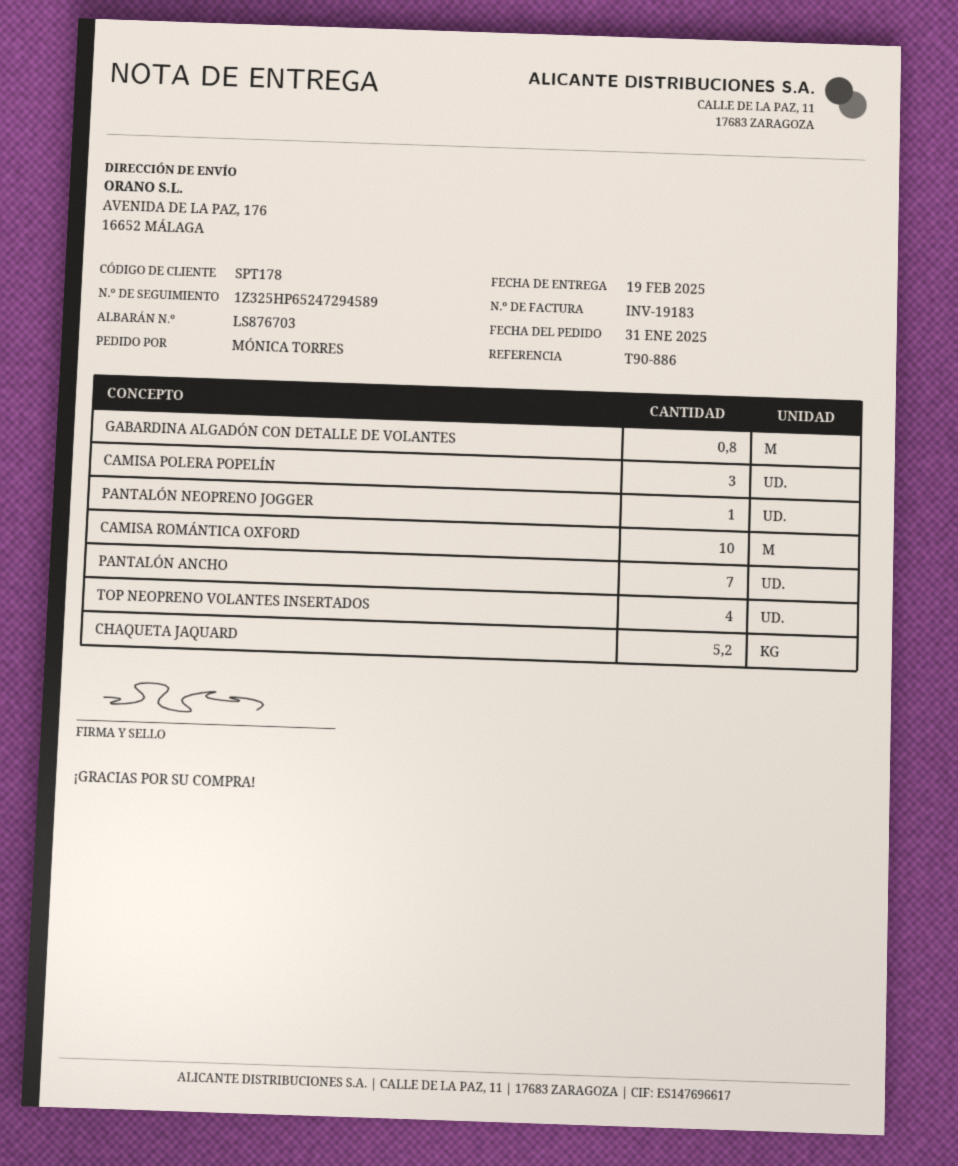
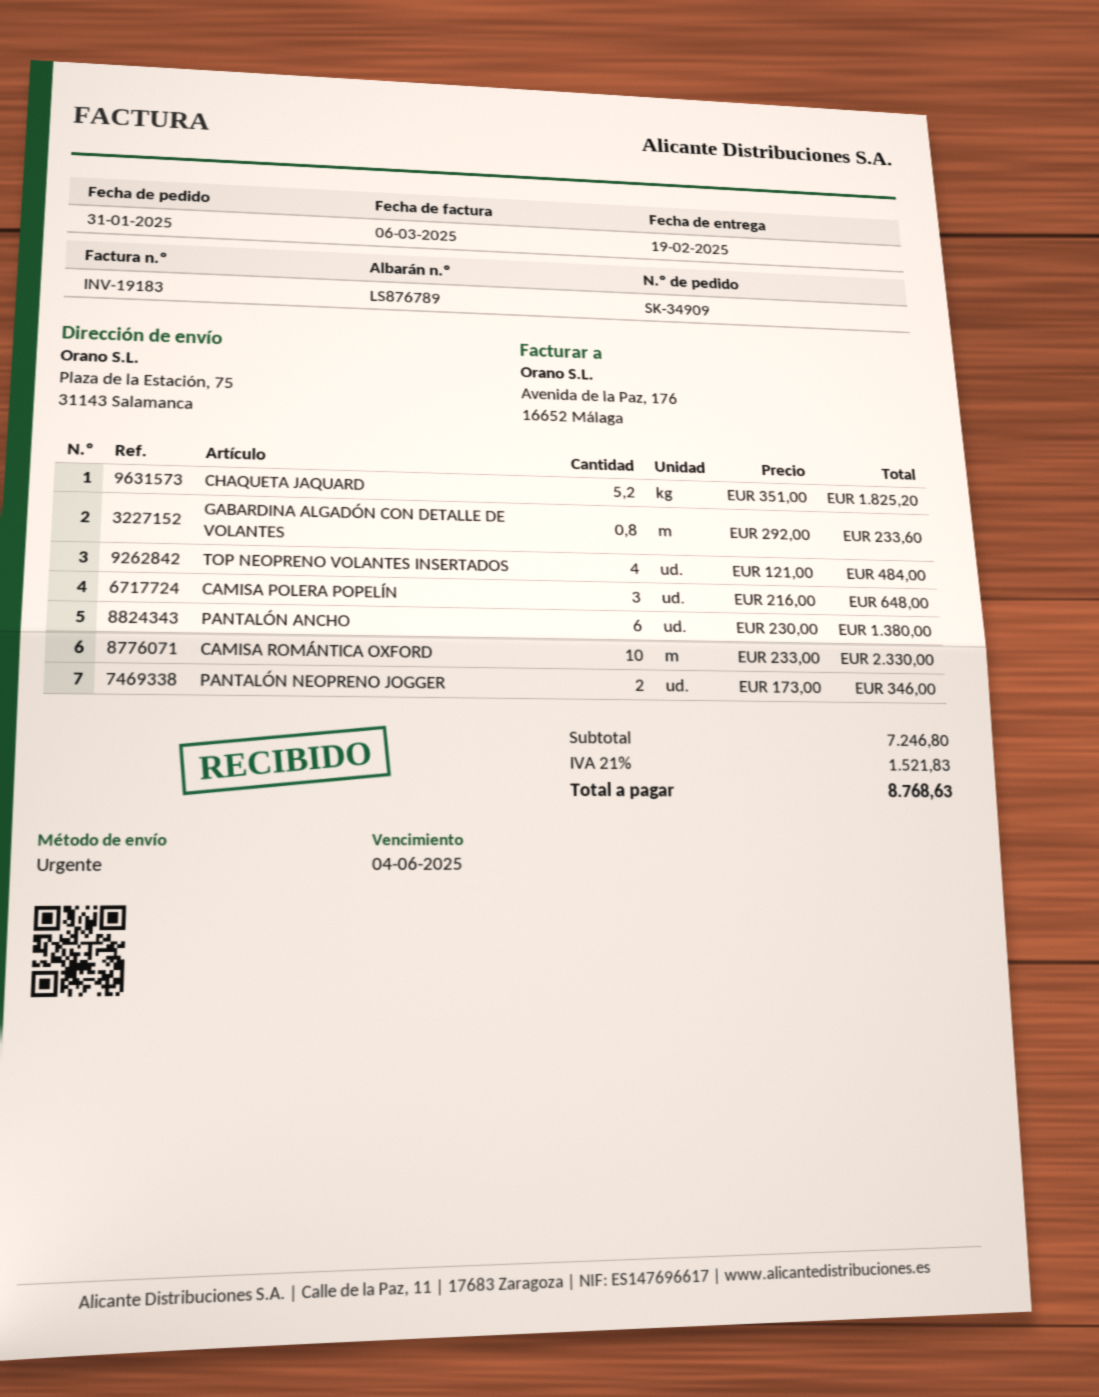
delivery note number: LS876703 -> LS876789
ship to: AVENIDA DE LA PAZ, 176, 16652 MÁLAGA -> Plaza de la Estación, 75, 31143 Salamanca
PANTALÓN NEOPRENO JOGGER: 1 -> 2
PANTALÓN ANCHO: 7 -> 6

